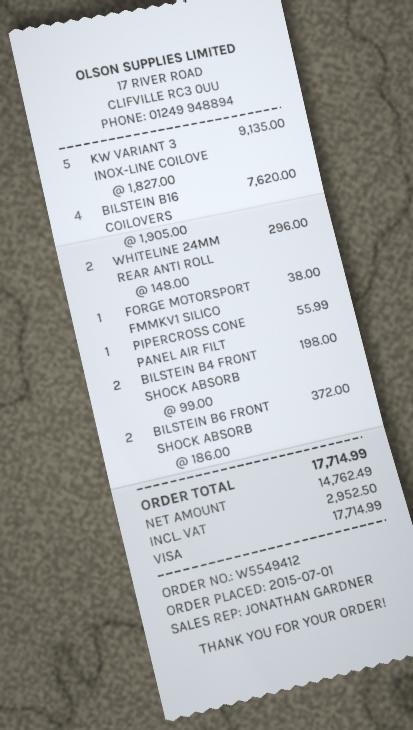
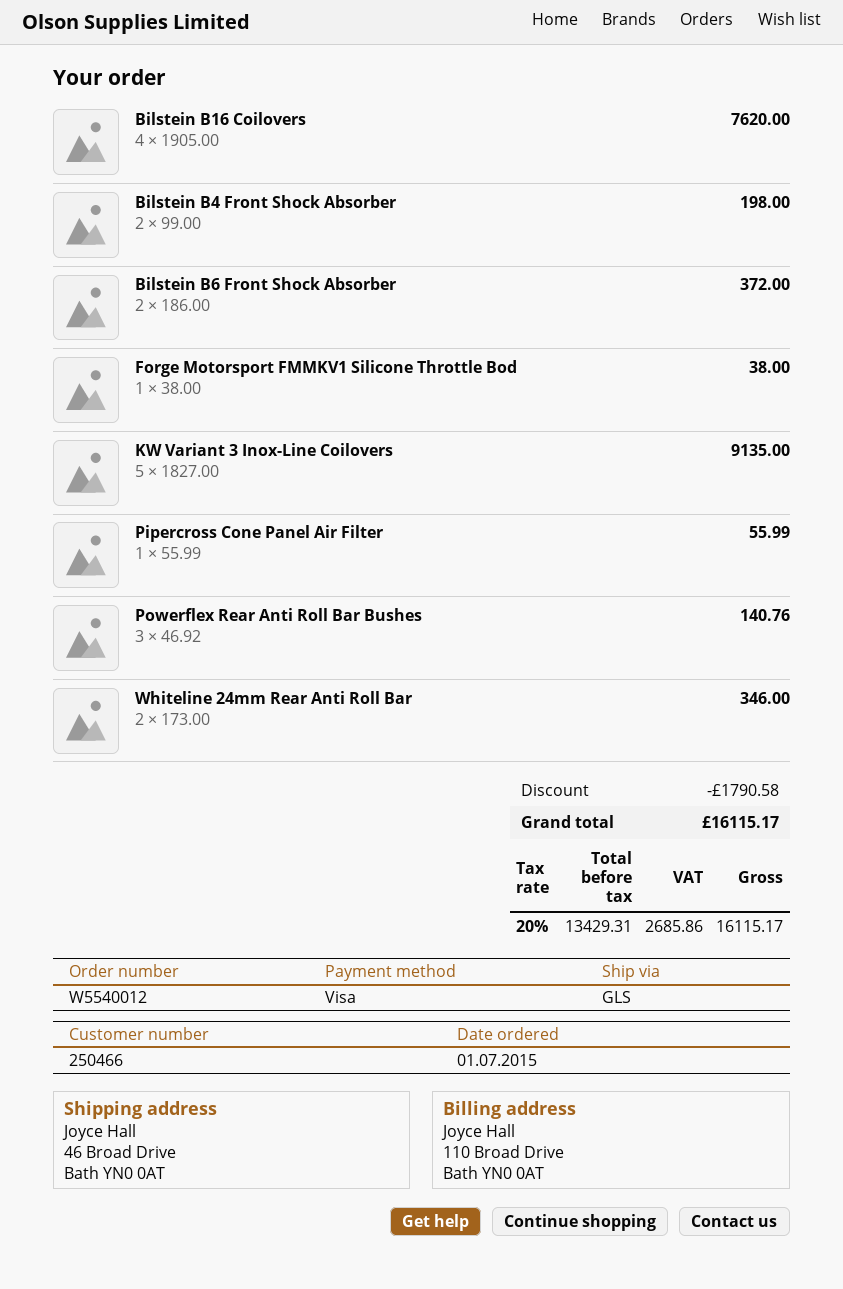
order number: W5549412 -> W5540012
WHITELINE 24MM REAR ANTI ROLL: 2 x 148.00 = 296.00 -> 2 x 173.00 = 346.00
Powerflex Rear Anti Roll Bar Bushes: none -> 3 x 46.92 = 140.76
discount: none -> 1790.58
net: 14762.49 -> 13429.31
tax: 2952.50 -> 2685.86
total: 17714.99 -> 16115.17

